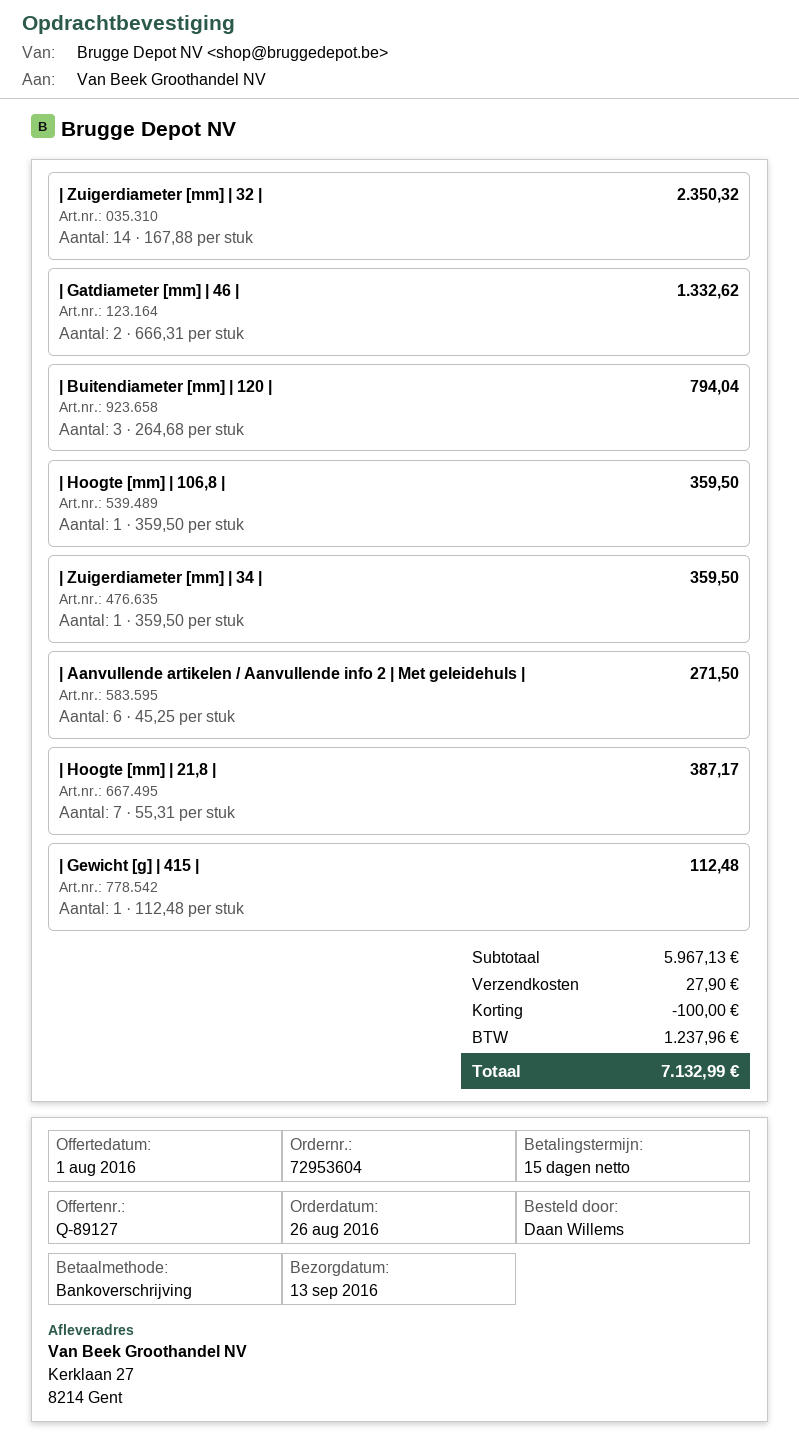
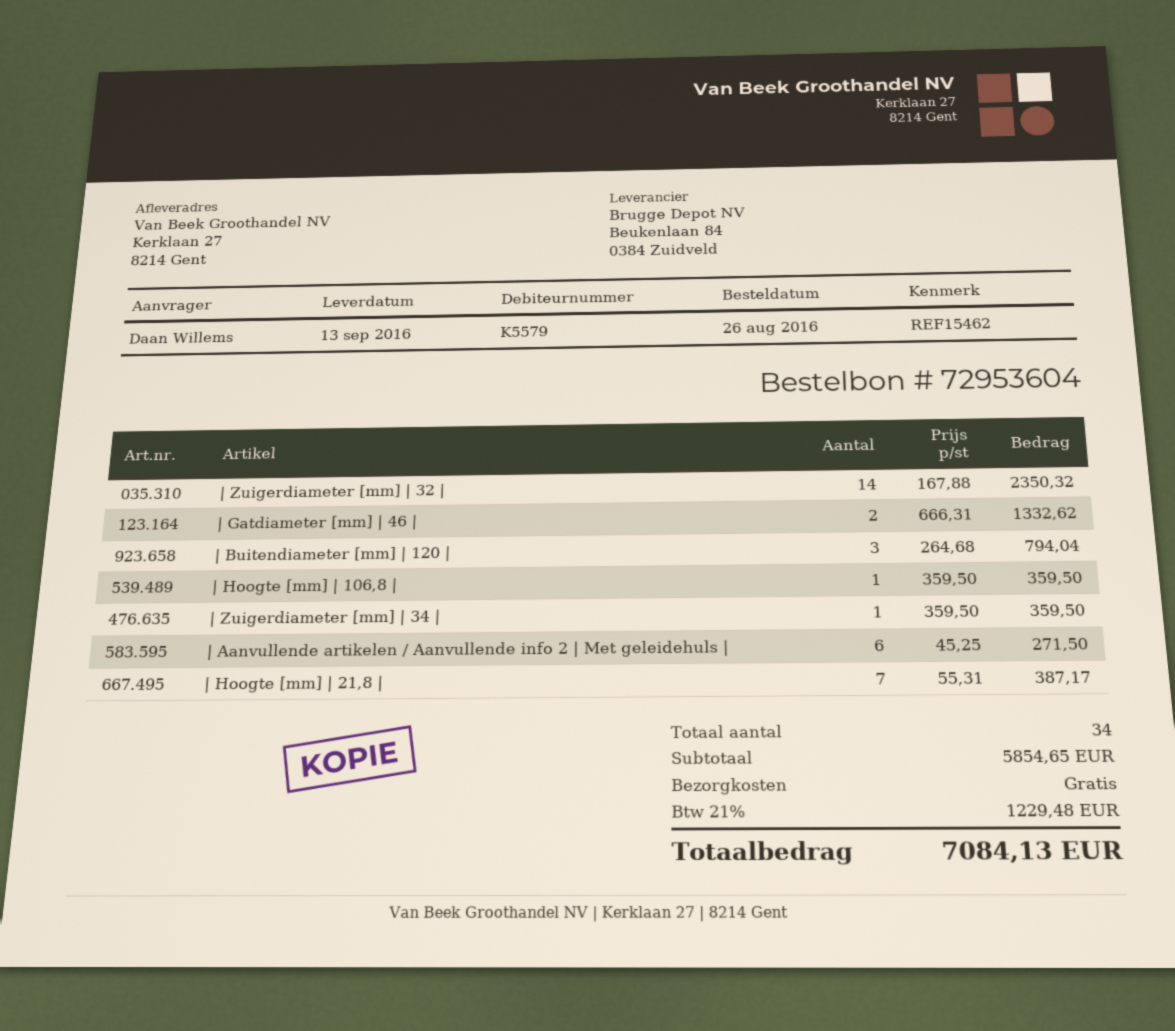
| Gewicht [g] | 415 |: 1 x 112.48 = 112.48 -> none
subtotal: 5967.13 -> 5854.65
discount: 100.00 -> none
shipping: 27.90 -> 0.00
tax: 1237.96 -> 1229.48
total: 7132.99 -> 7084.13

